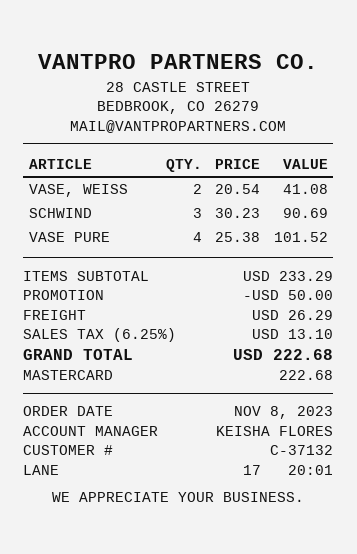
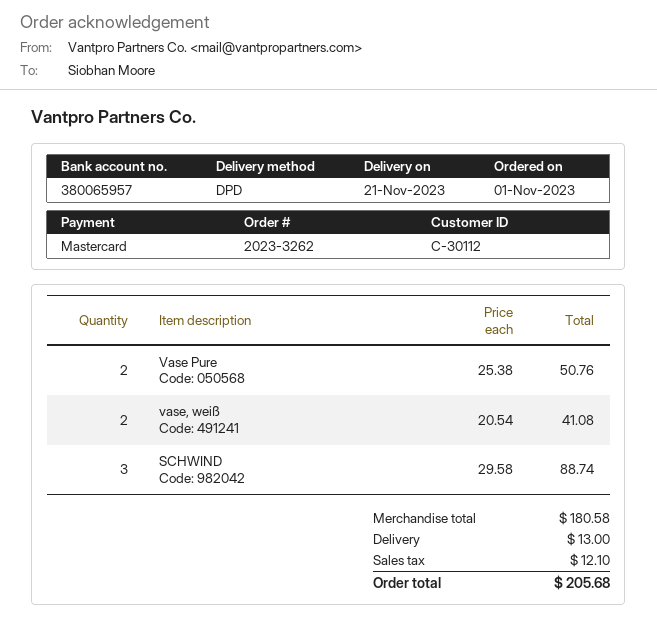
order date: 2023-11-08 -> 2023-11-01
customer number: C-37132 -> C-30112
SCHWIND: 3 x 30.23 = 90.69 -> 3 x 29.58 = 88.74
VASE PURE: 4 x 25.38 = 101.52 -> 2 x 25.38 = 50.76
subtotal: 233.29 -> 180.58
discount: 50.00 -> none
shipping: 26.29 -> 13.00
tax: 13.10 -> 12.10
total: 222.68 -> 205.68

